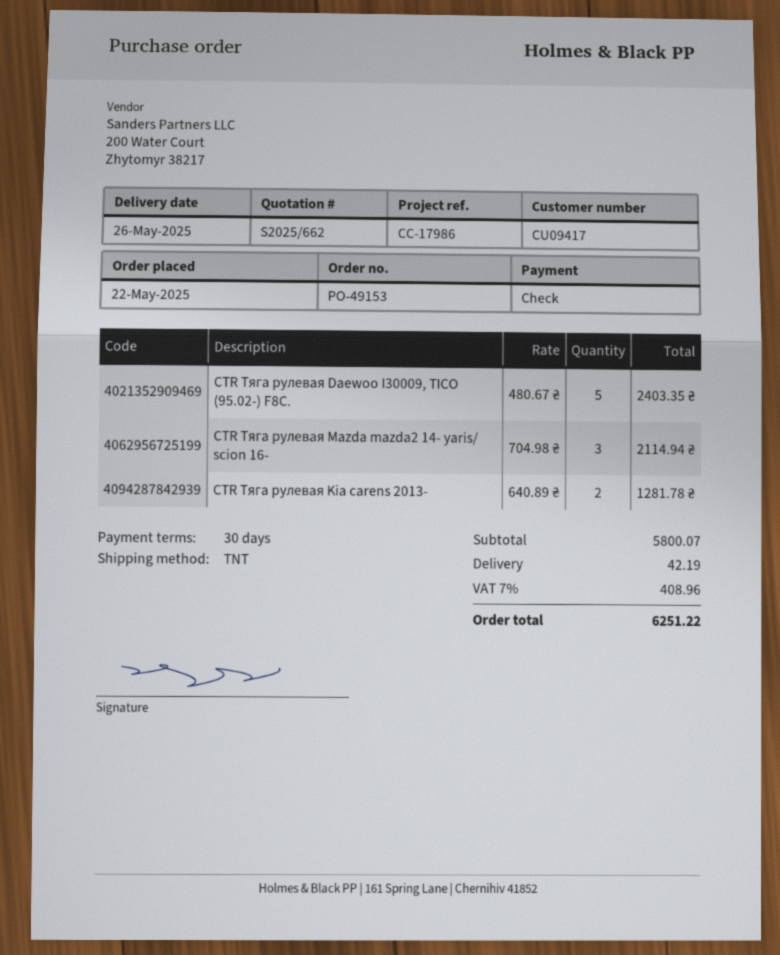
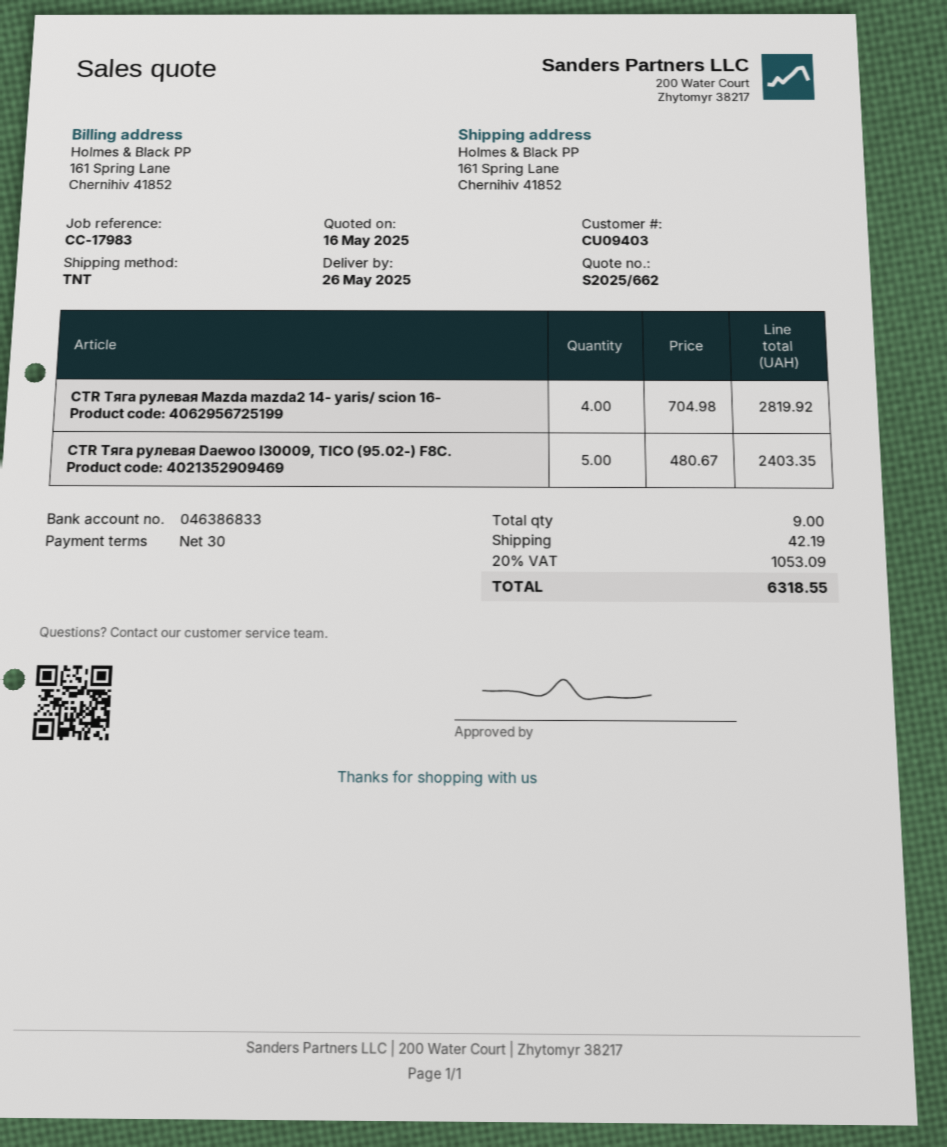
customer number: CU09417 -> CU09403
reference: CC-17986 -> CC-17983
CTR Тяга рулевая Mazda mazda2 14- yaris/ scion 16-: 3 x 704.98 = 2114.94 -> 4 x 704.98 = 2819.92
CTR Тяга рулевая Kia carens 2013-: 2 x 640.89 = 1281.78 -> none
tax: 7% = 408.96 -> 20% = 1053.09
total: 6251.22 -> 6318.55

